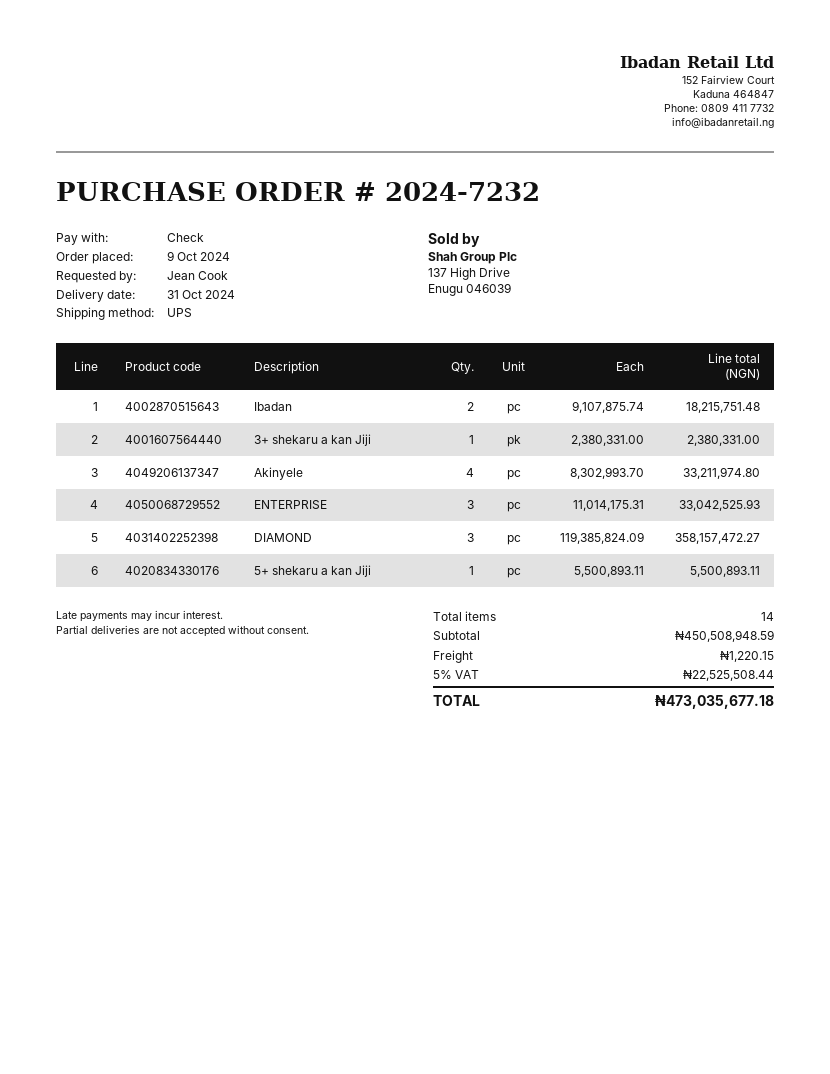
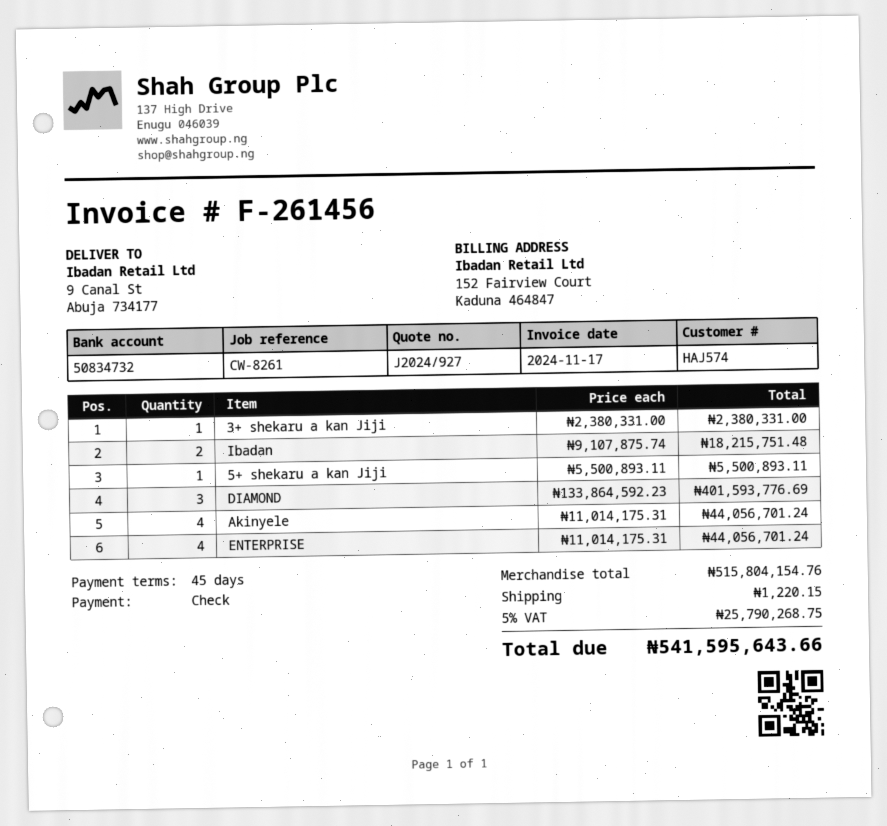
Akinyele: 4 x 8302993.70 = 33211974.80 -> 4 x 11014175.31 = 44056701.24
ENTERPRISE: 3 x 11014175.31 = 33042525.93 -> 4 x 11014175.31 = 44056701.24
DIAMOND: 3 x 119385824.09 = 358157472.27 -> 3 x 133864592.23 = 401593776.69
subtotal: 450508948.59 -> 515804154.76
tax: 5% = 22525508.44 -> 5% = 25790268.75
total: 473035677.18 -> 541595643.66

